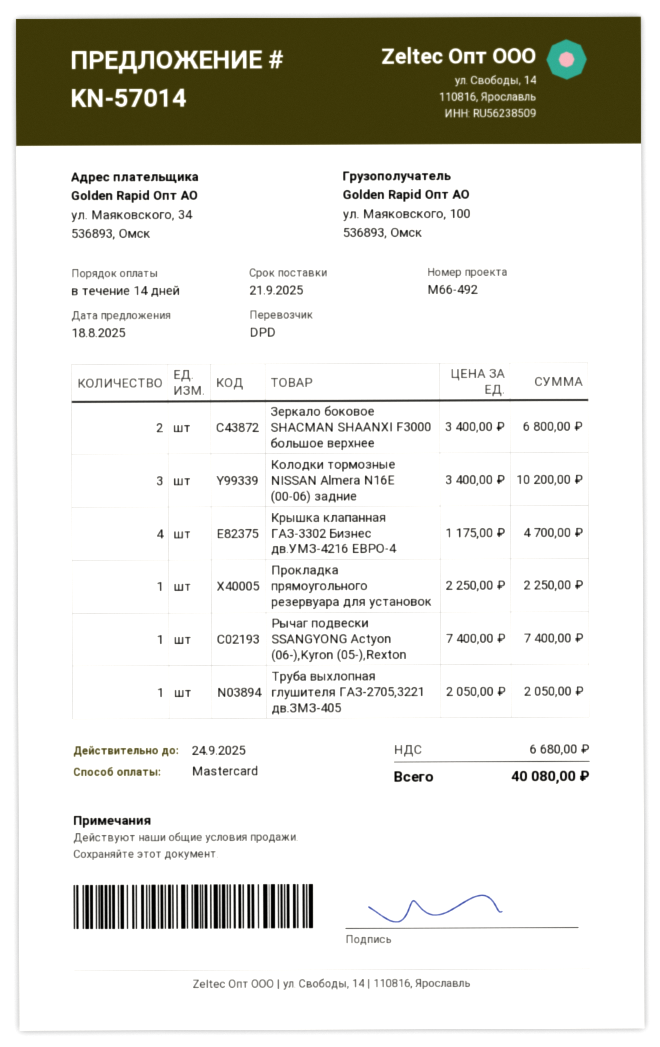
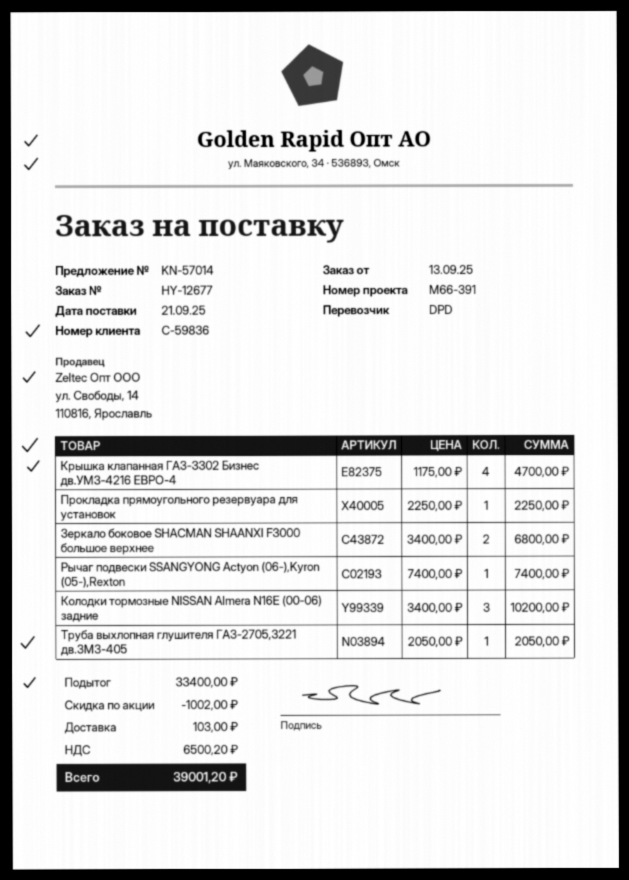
reference: M66-492 -> M66-391
discount: none -> 1002.00
shipping: none -> 103.00
tax: 6680.00 -> 6500.20
total: 40080.00 -> 39001.20

